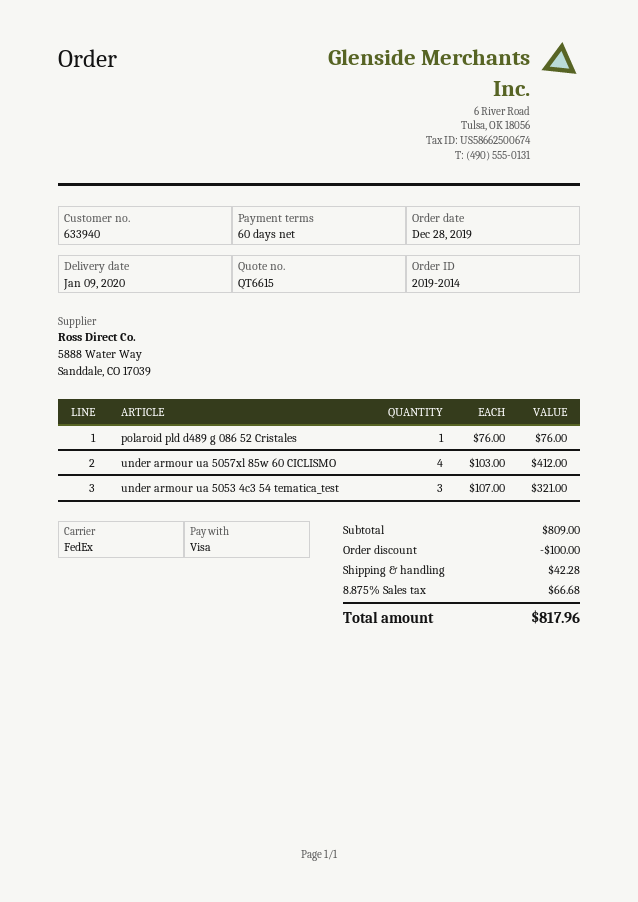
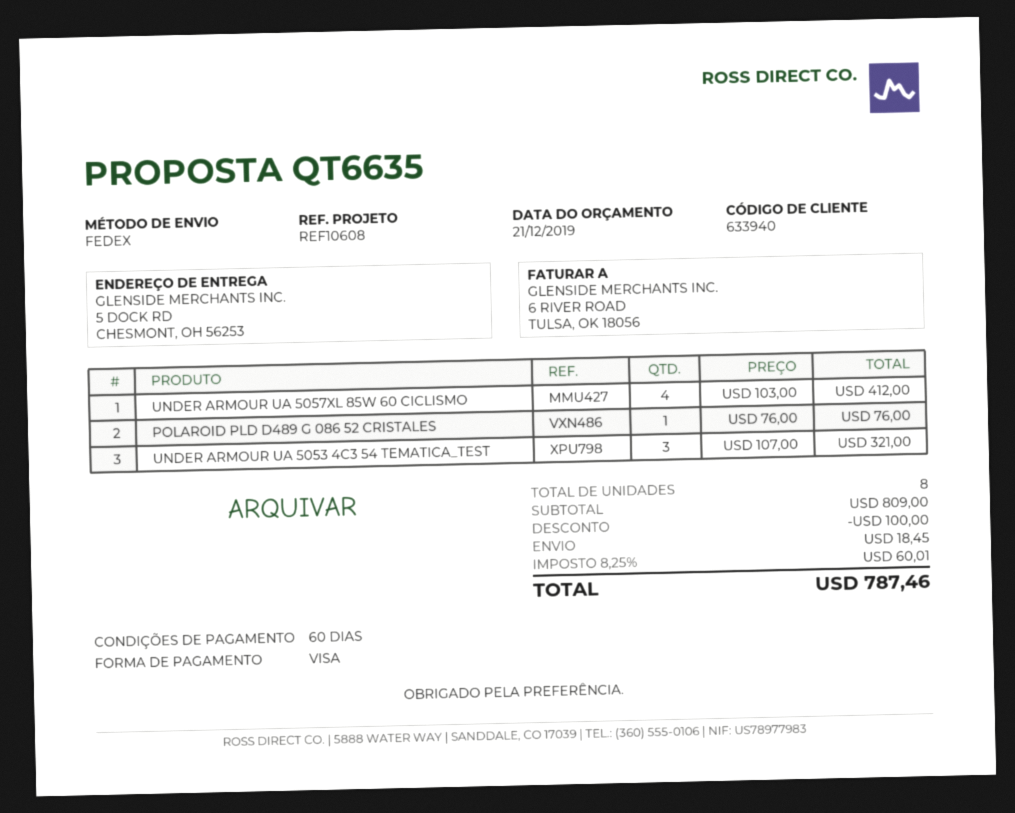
quote number: QT6615 -> QT6635
shipping: 42.28 -> 18.45
tax: 8.875% = 66.68 -> 8.25% = 60.01
total: 817.96 -> 787.46

